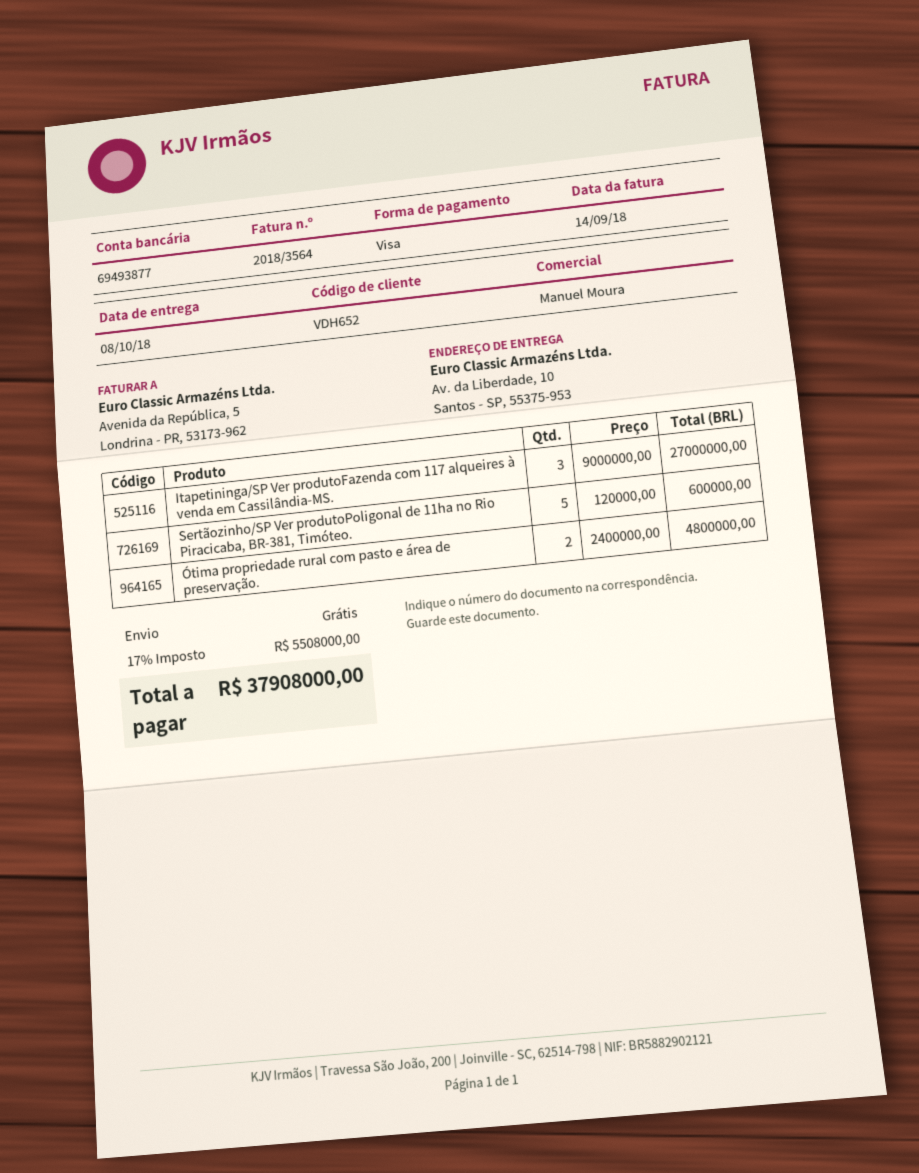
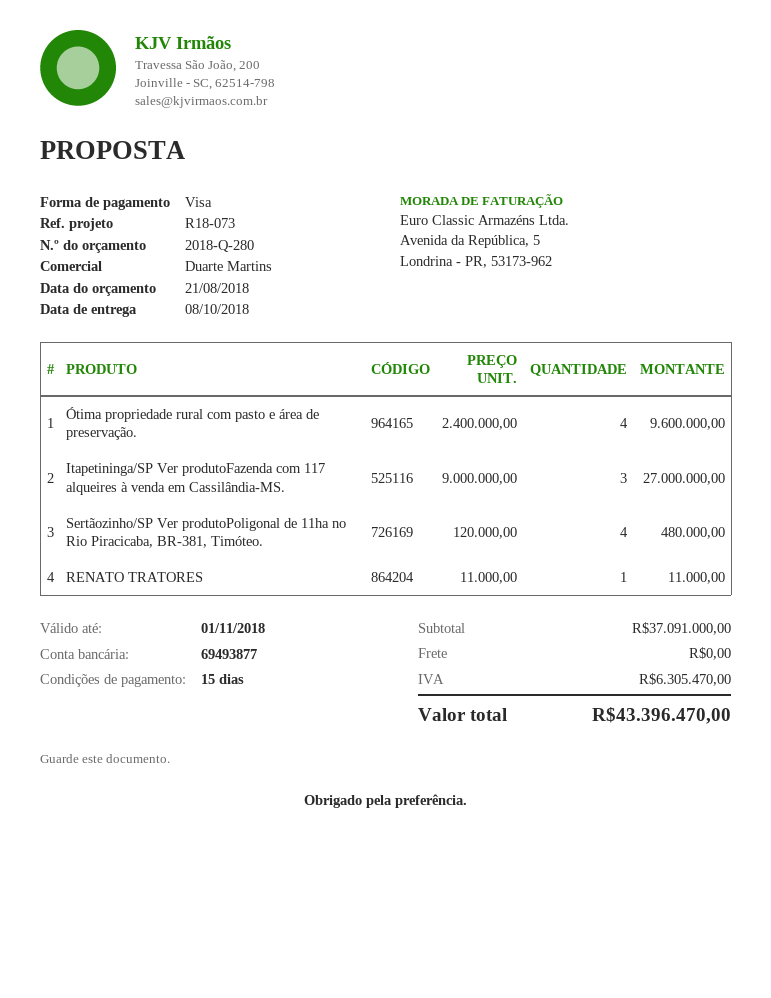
sales rep: Manuel Moura -> Duarte Martins
Sertãozinho/SP Ver produtoPoligonal de 11ha no Rio Piracicaba, BR-381, Timóteo.: 5 x 120000.00 = 600000.00 -> 4 x 120000.00 = 480000.00
Ótima propriedade rural com pasto e área de preservação.: 2 x 2400000.00 = 4800000.00 -> 4 x 2400000.00 = 9600000.00
RENATO TRATORES: none -> 1 x 11000.00 = 11000.00
tax: 5508000.00 -> 6305470.00
total: 37908000.00 -> 43396470.00

